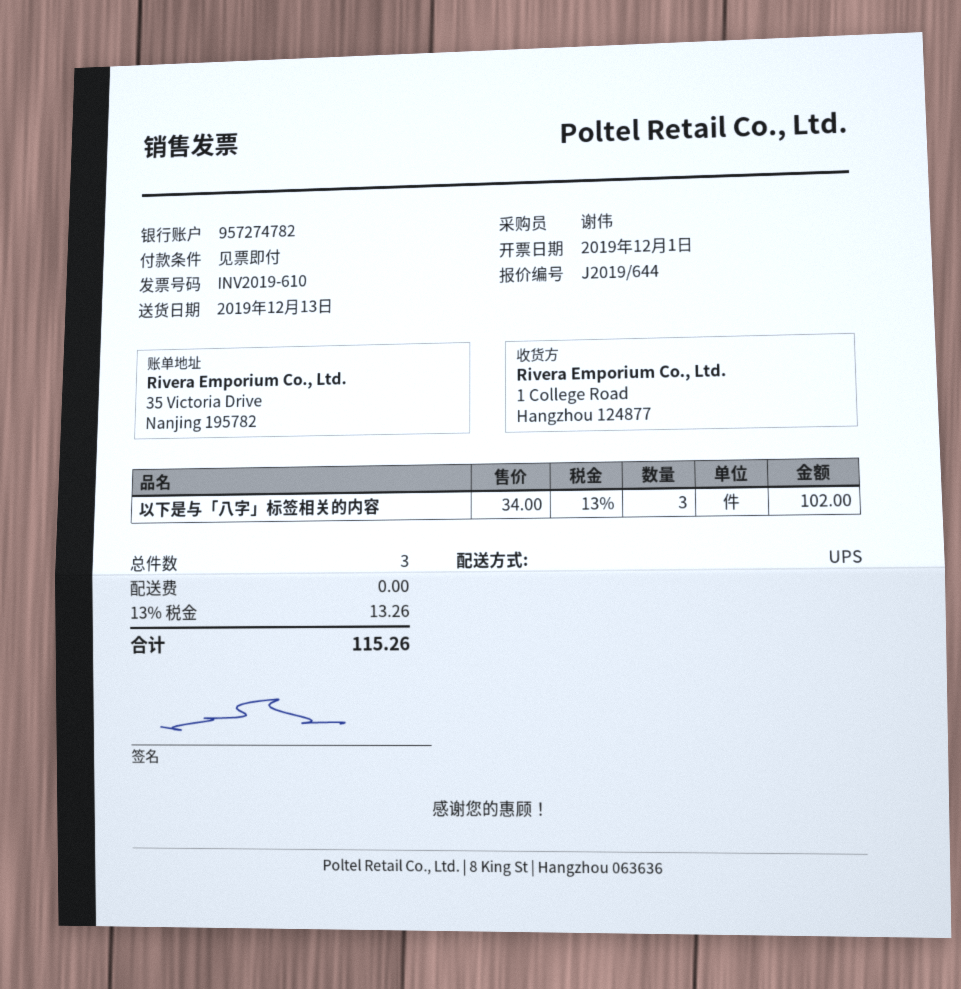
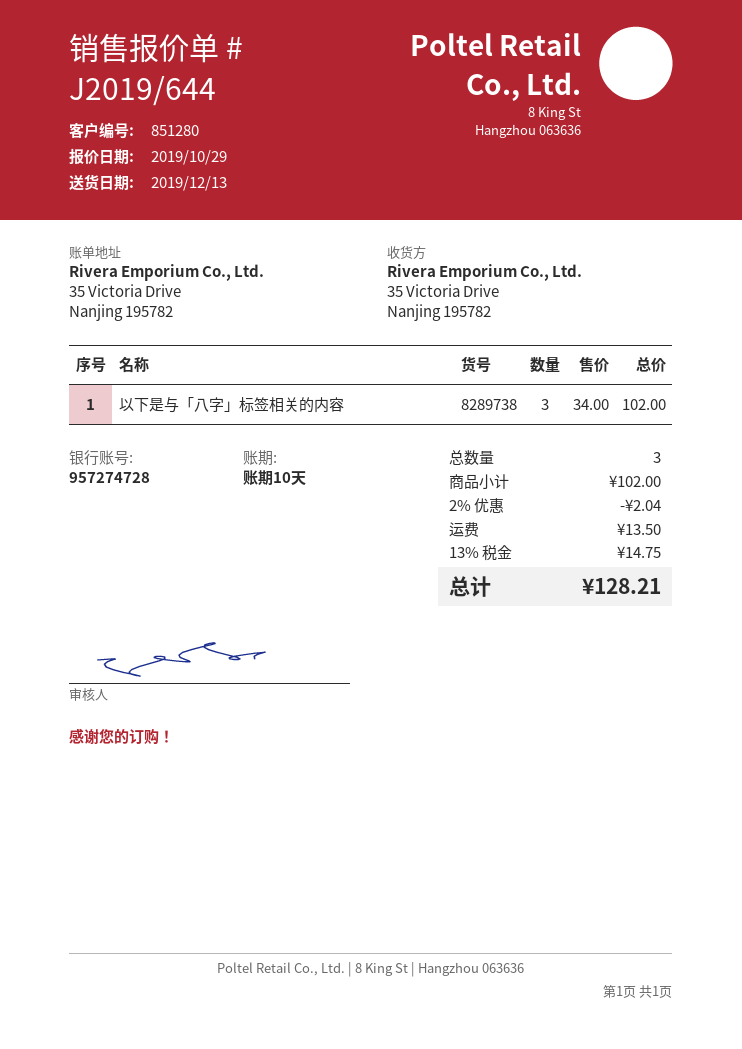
payment terms: on receipt -> 10 days
bank account: 957274782 -> 957274728
ship to: 1 College Road, Hangzhou 124877 -> 35 Victoria Drive, Nanjing 195782
discount: none -> 2% = 2.04
shipping: 0.00 -> 13.50
tax: 13% = 13.26 -> 13% = 14.75
total: 115.26 -> 128.21

